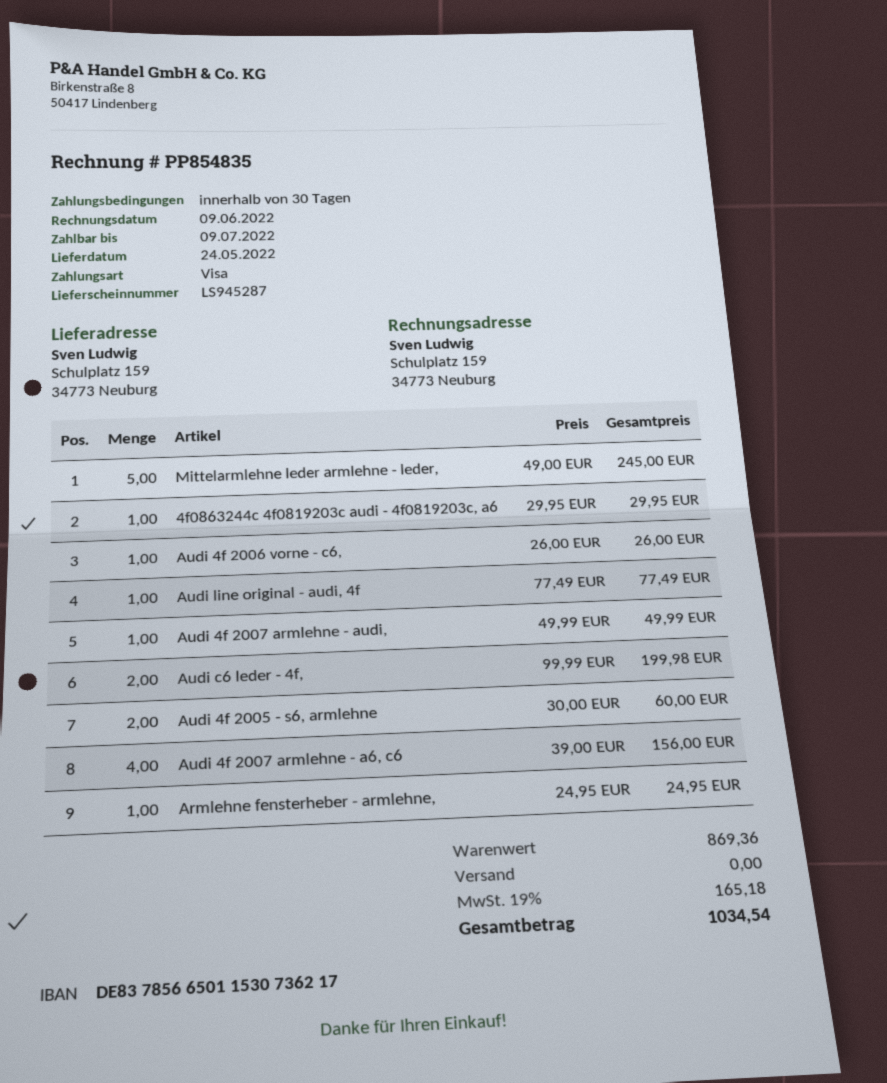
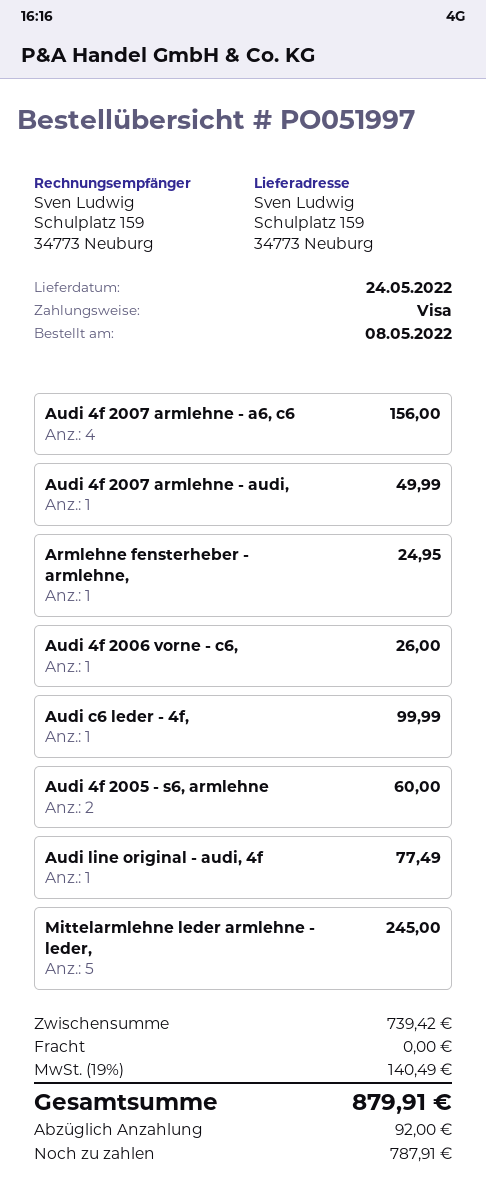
4f0863244c 4f0819203c audi - 4f0819203c, a6: 1 for 29.95 -> none
Audi c6 leder - 4f,: 2 for 199.98 -> 1 for 99.99
subtotal: 869.36 -> 739.42
tax: 19% = 165.18 -> 19% = 140.49
total: 1034.54 -> 879.91

